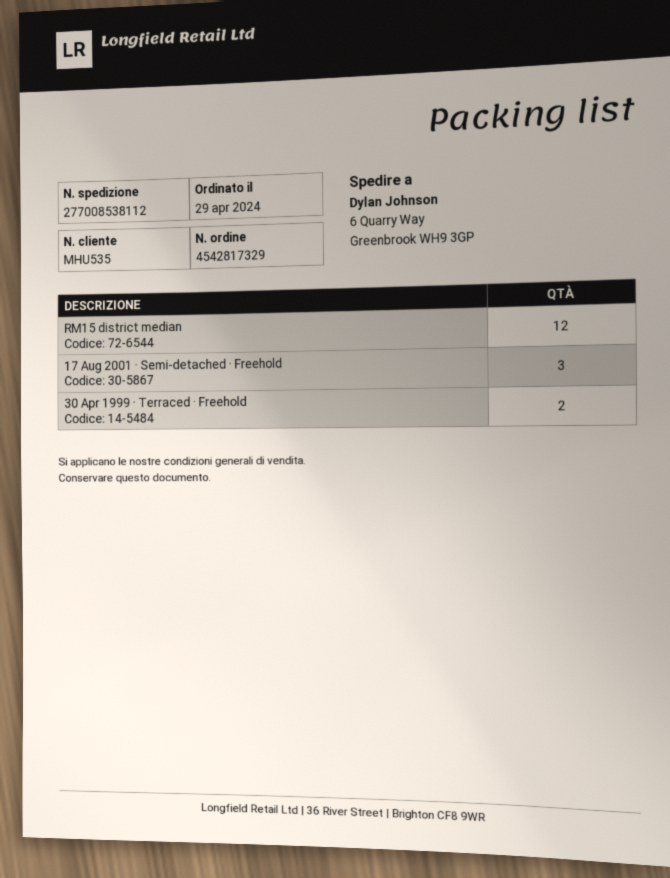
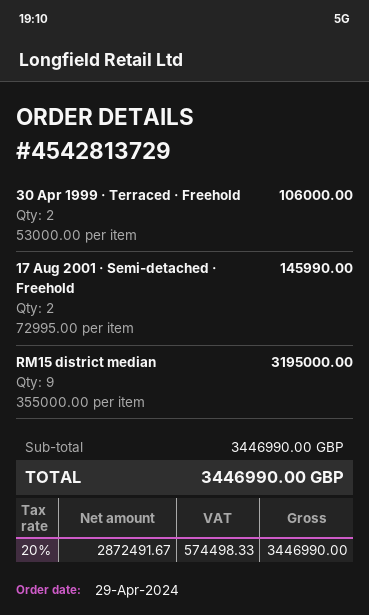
order number: 4542817329 -> 4542813729
RM15 district median: 12 -> 9
17 Aug 2001 · Semi-detached · Freehold: 3 -> 2

